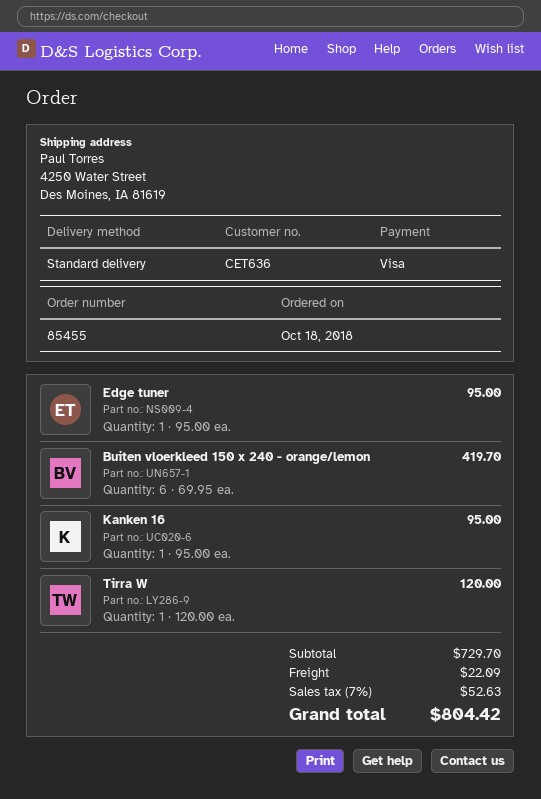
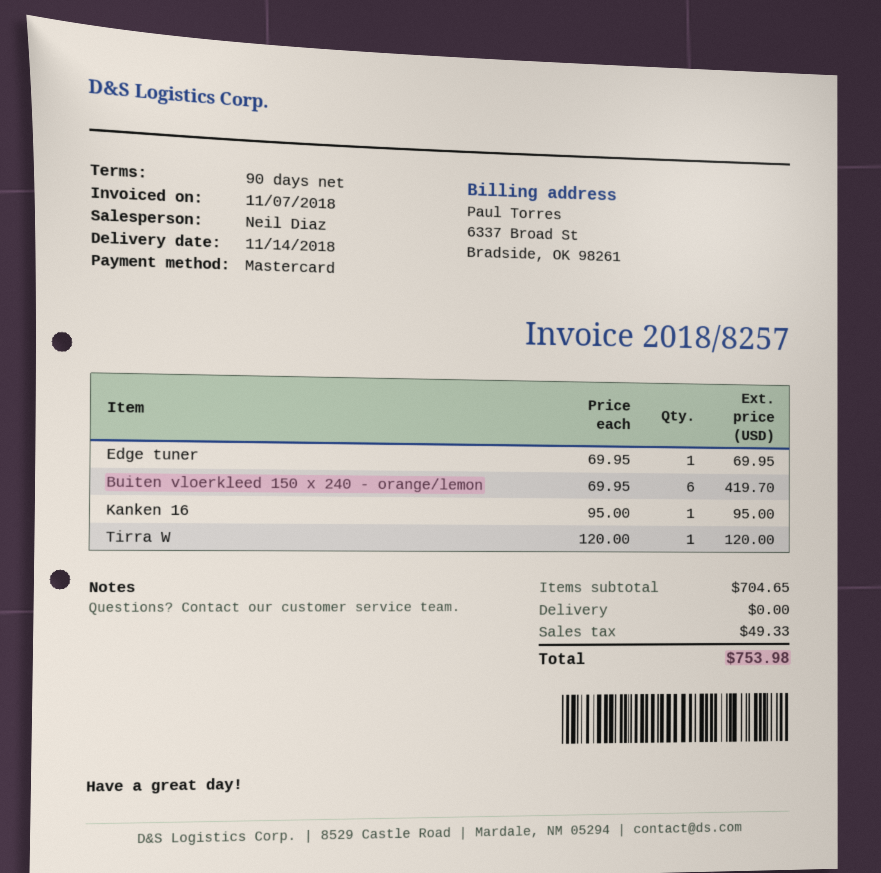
payment method: Visa -> Mastercard
Edge tuner: 1 x 95.00 = 95.00 -> 1 x 69.95 = 69.95
subtotal: 729.70 -> 704.65
shipping: 22.09 -> 0.00
tax: 52.63 -> 49.33
total: 804.42 -> 753.98

